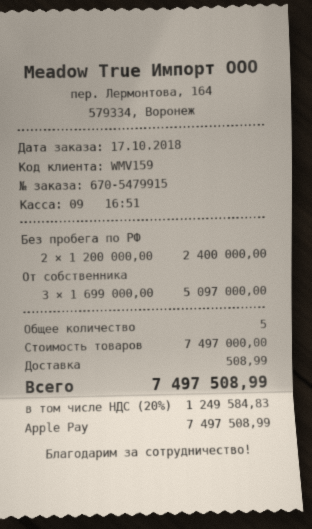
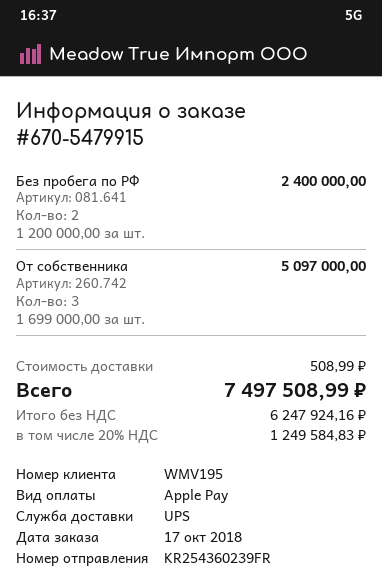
customer number: WMV159 -> WMV195

